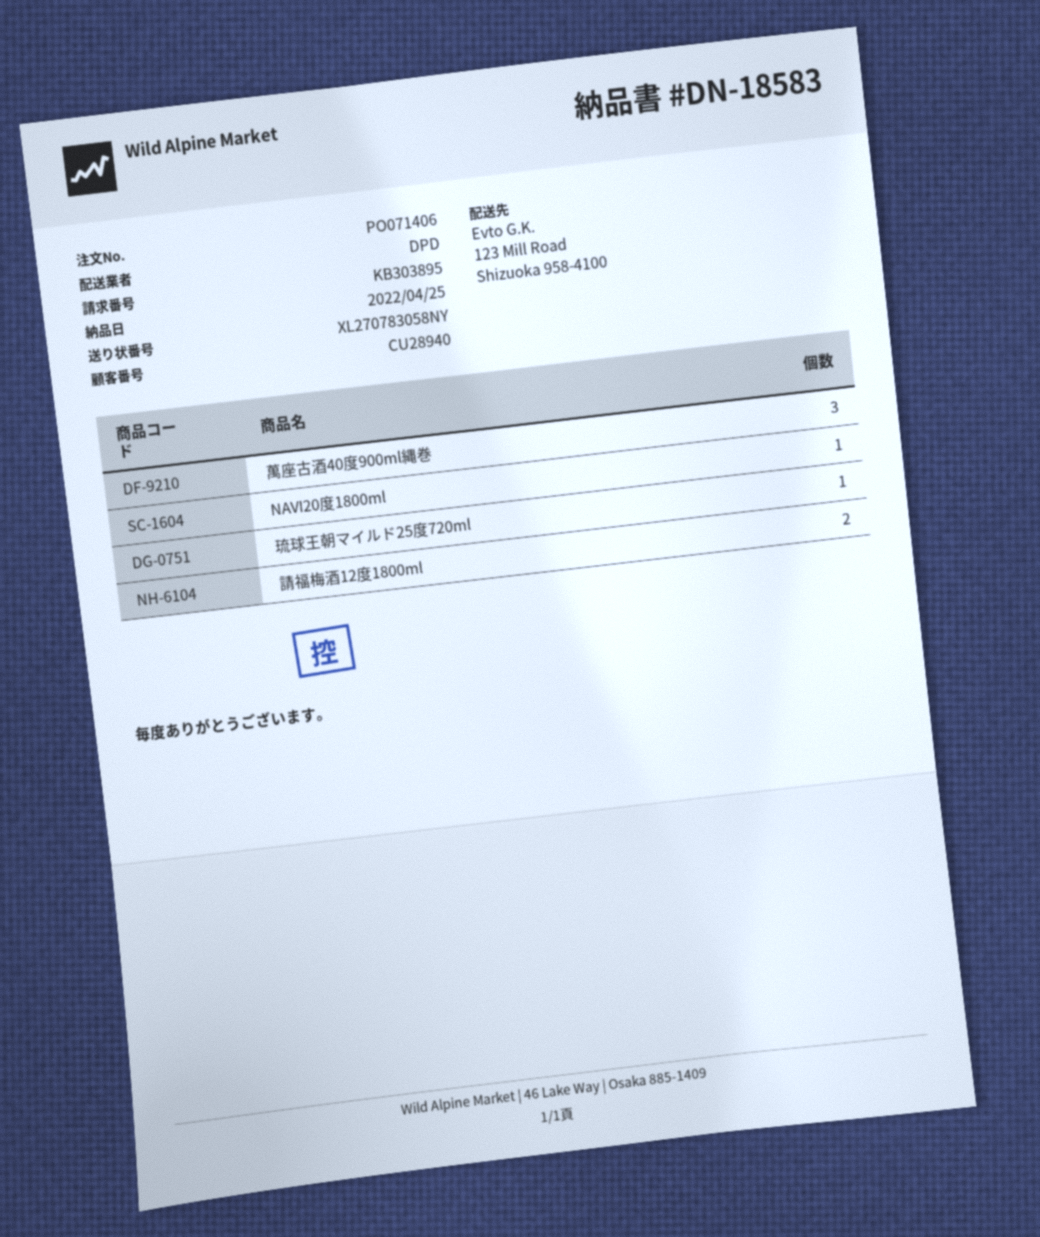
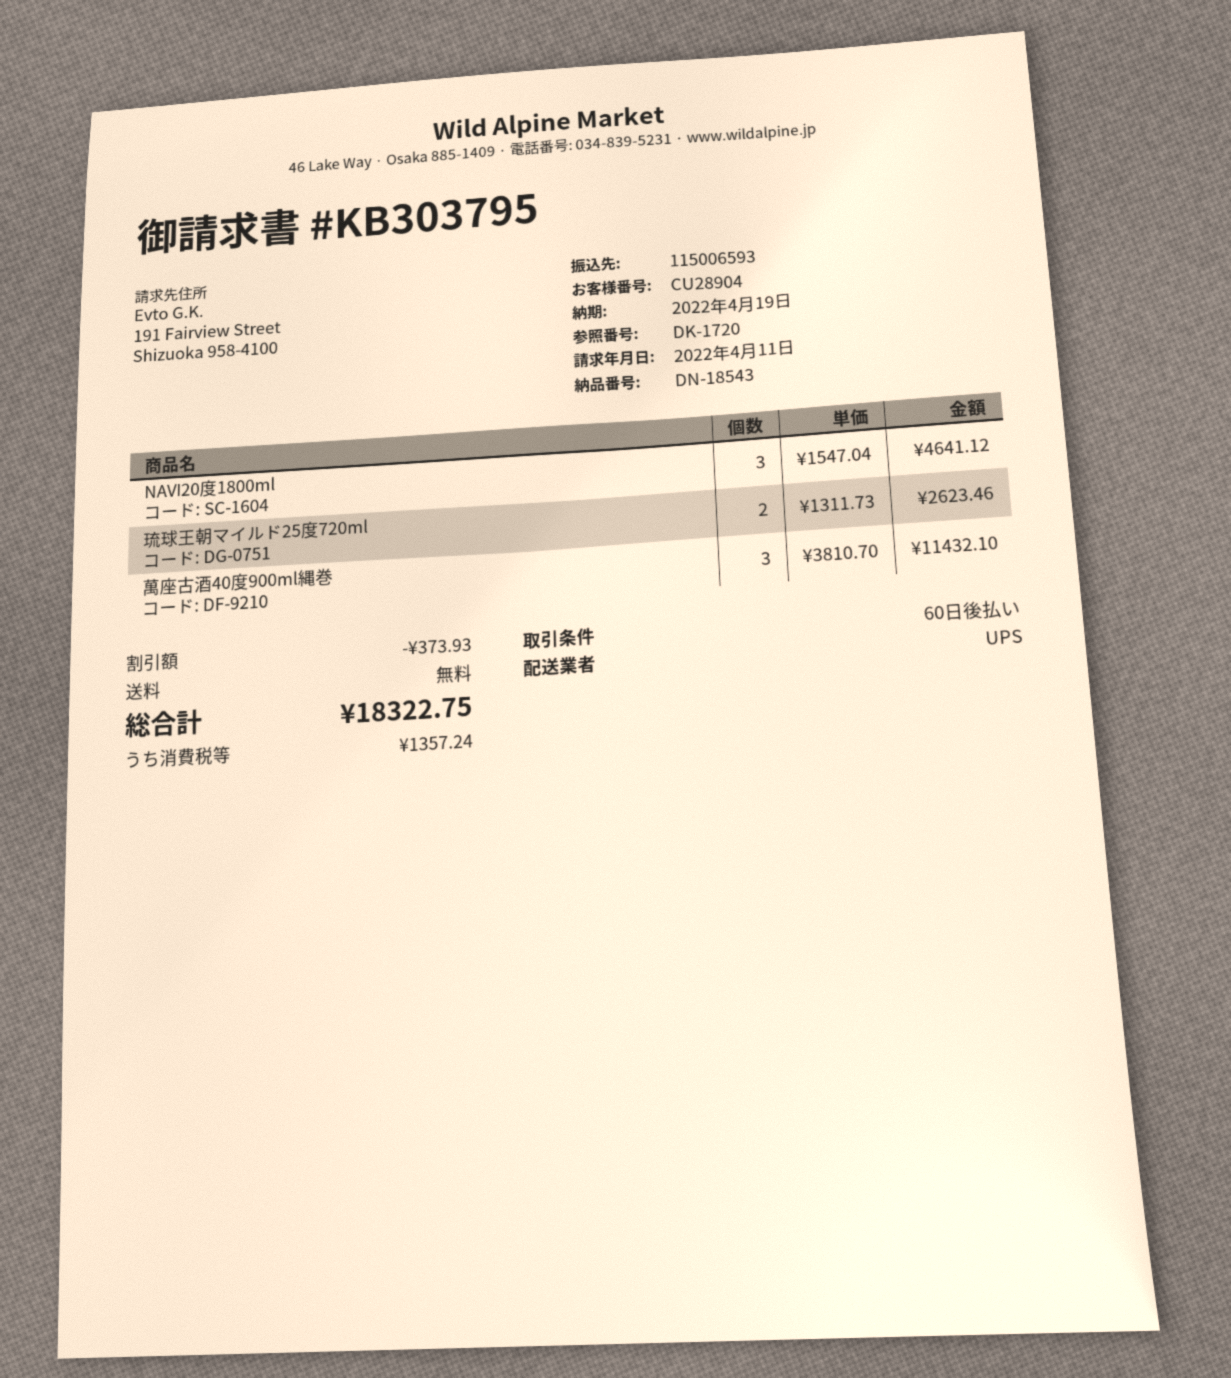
delivery note number: DN-18583 -> DN-18543
delivery date: 2022-04-25 -> 2022-04-19
invoice number: KB303895 -> KB303795
customer number: CU28940 -> CU28904
shipping method: DPD -> UPS
NAVI20度1800ml: 1 -> 3
琉球王朝マイルド25度720ml: 1 -> 2
請福梅酒12度1800ml: 2 -> none

